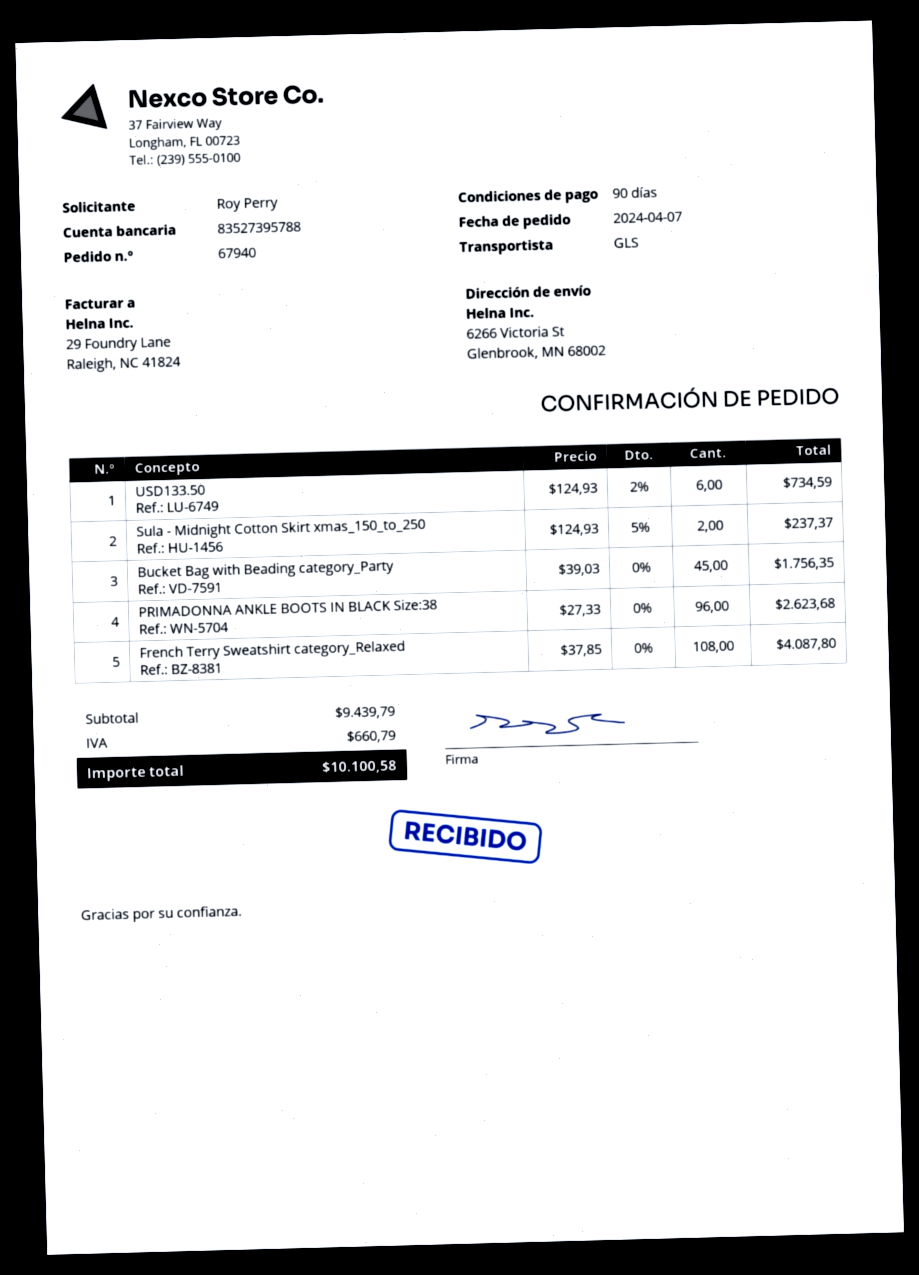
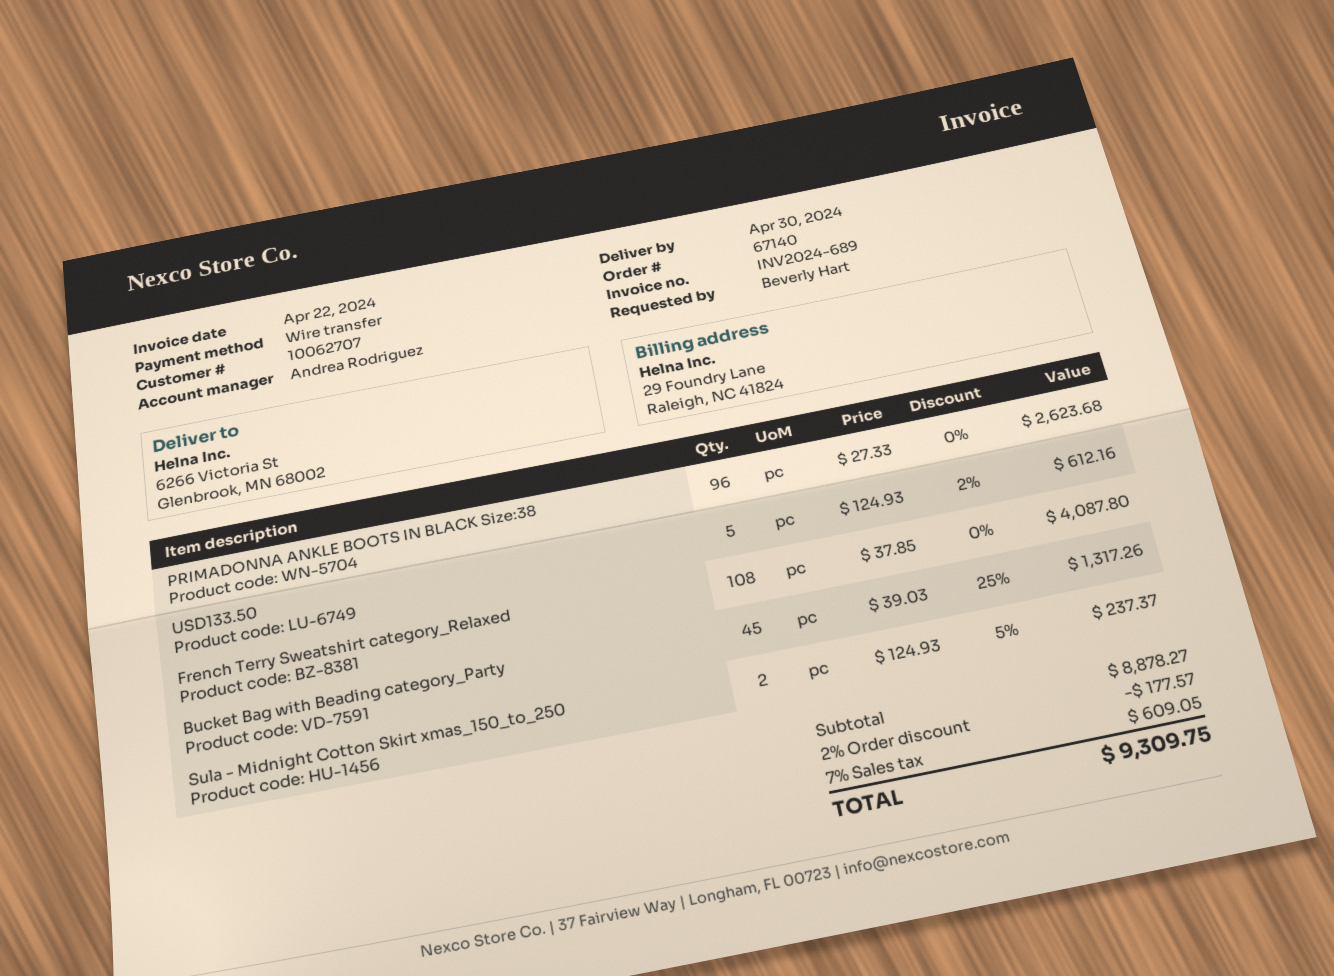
order number: 67940 -> 67140
ordered by: Roy Perry -> Beverly Hart
USD133.50: 6 x 124.93 - 2% = 734.59 -> 5 x 124.93 - 2% = 612.16
Bucket Bag with Beading category_Party: 45 x 39.03 = 1756.35 -> 45 x 39.03 - 25% = 1317.26
subtotal: 9439.79 -> 8878.27
discount: none -> 2% = 177.57
tax: 660.79 -> 609.05
total: 10100.58 -> 9309.75

